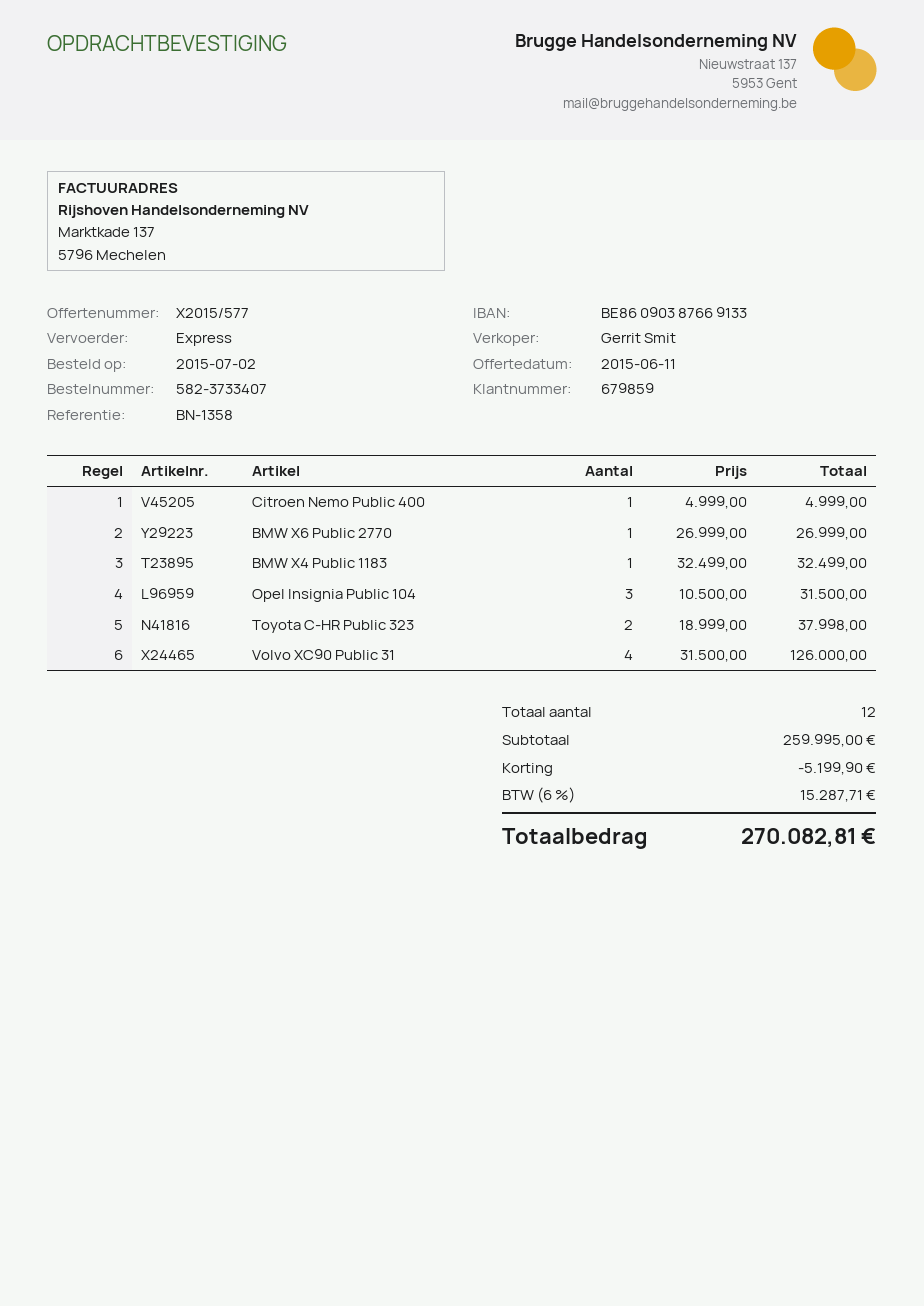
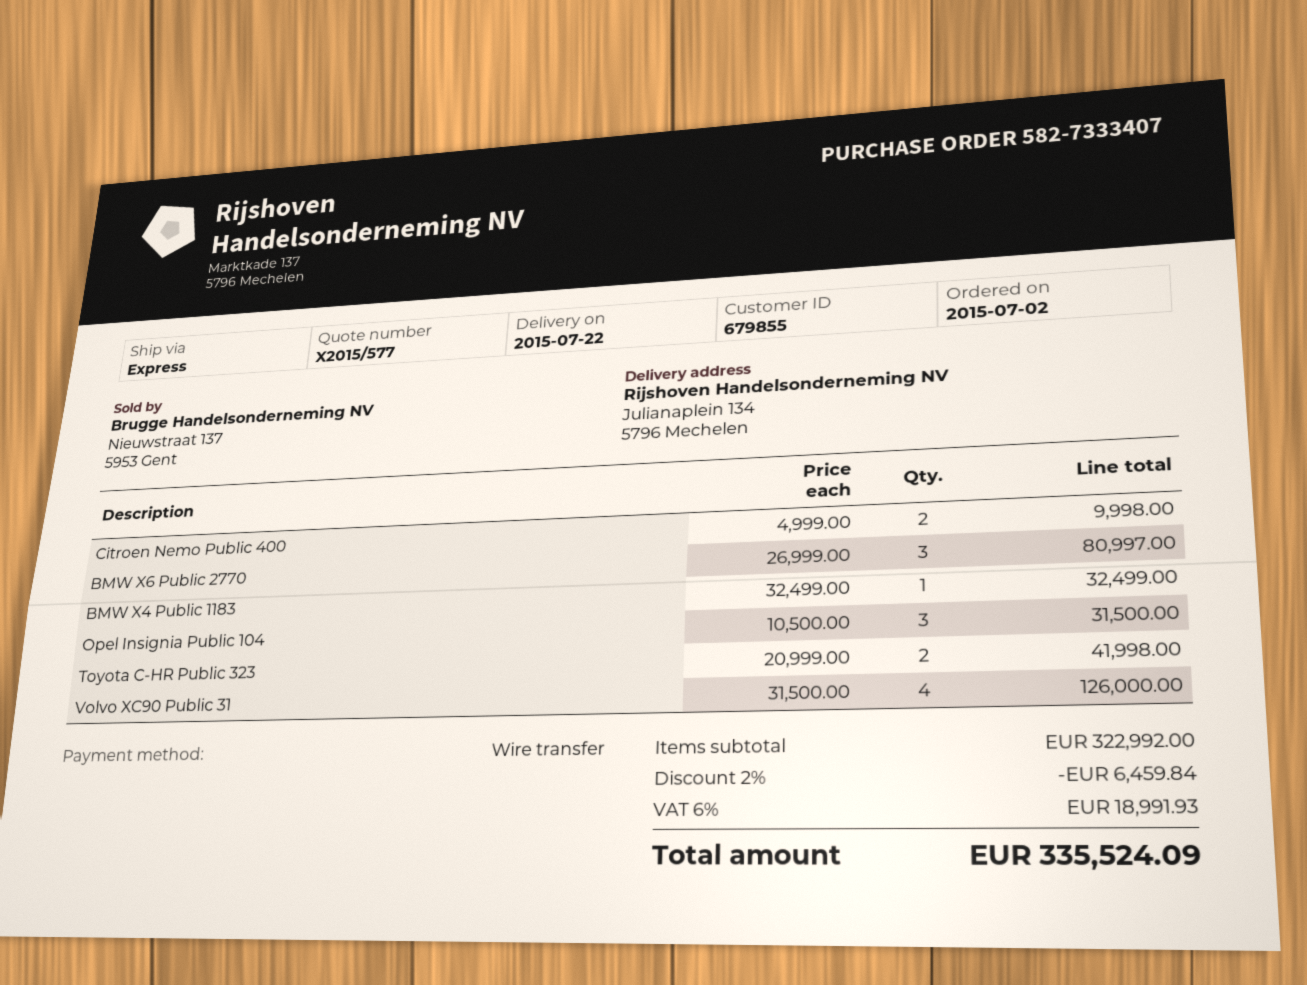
order number: 582-3733407 -> 582-7333407
customer number: 679859 -> 679855
Citroen Nemo Public 400: 1 x 4999.00 = 4999.00 -> 2 x 4999.00 = 9998.00
BMW X6 Public 2770: 1 x 26999.00 = 26999.00 -> 3 x 26999.00 = 80997.00
Toyota C-HR Public 323: 2 x 18999.00 = 37998.00 -> 2 x 20999.00 = 41998.00
subtotal: 259995.00 -> 322992.00
discount: 5199.90 -> 6459.84
tax: 6% = 15287.71 -> 6% = 18991.93
total: 270082.81 -> 335524.09

